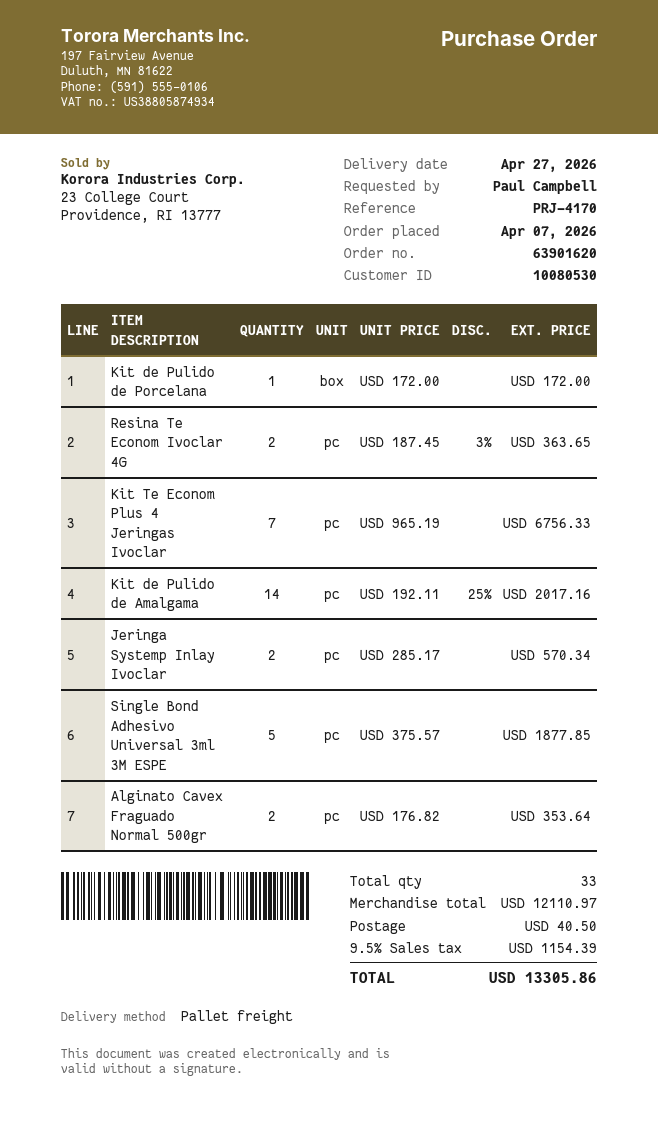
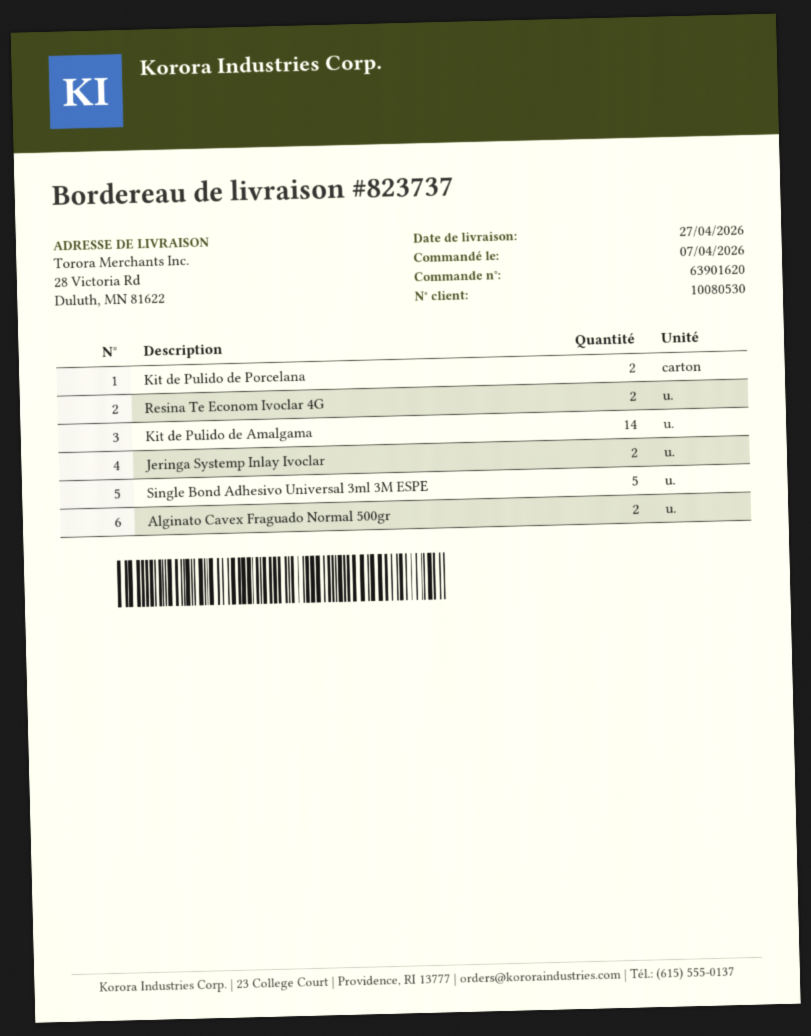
Kit de Pulido de Porcelana: 1 -> 2
Kit Te Econom Plus 4 Jeringas Ivoclar: 7 -> none

